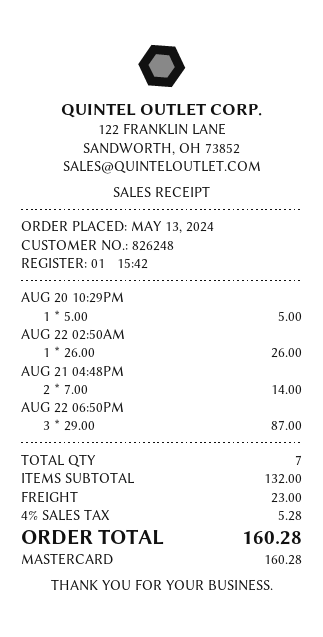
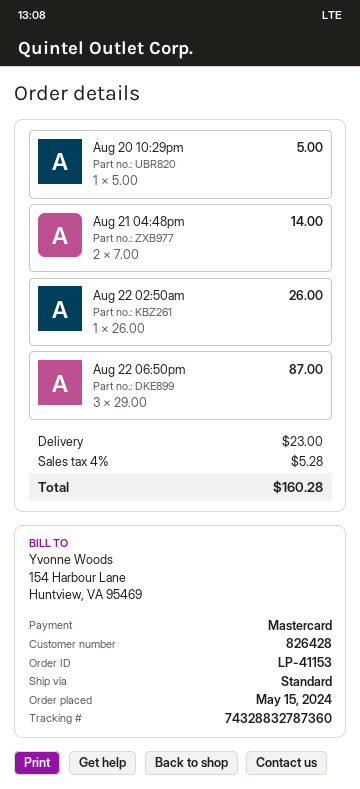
order date: 2024-05-13 -> 2024-05-15
customer number: 826248 -> 826428

